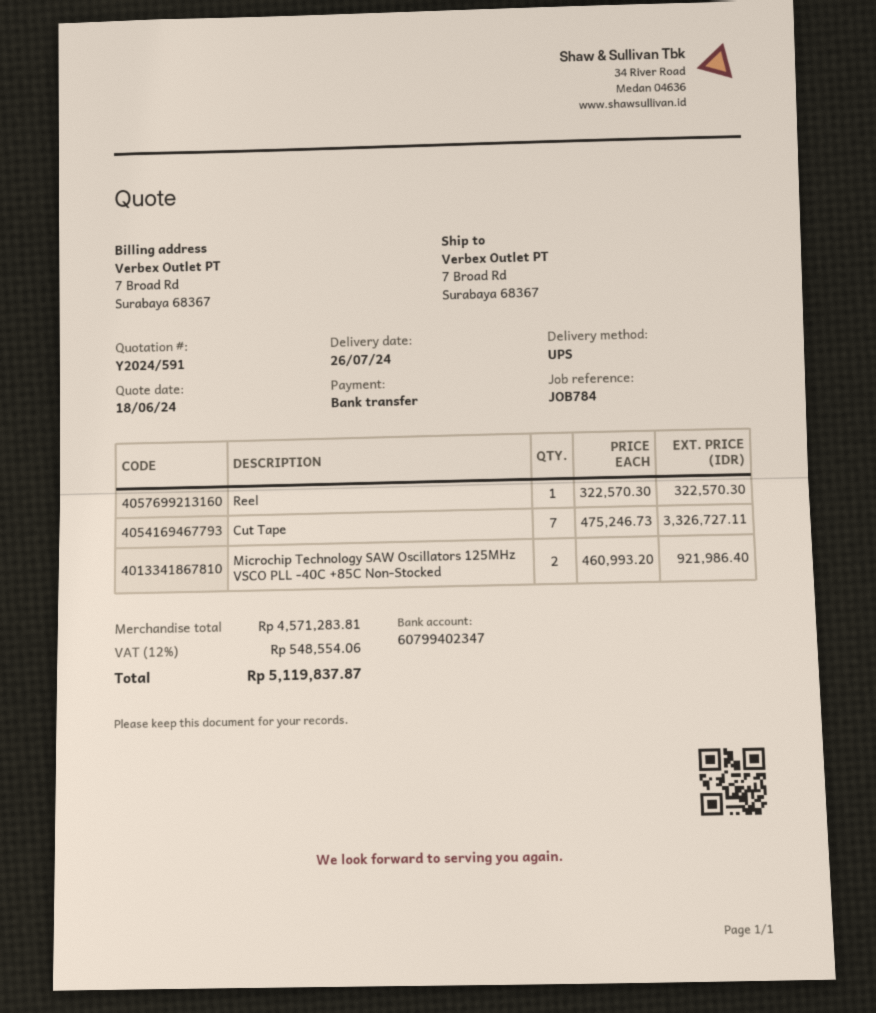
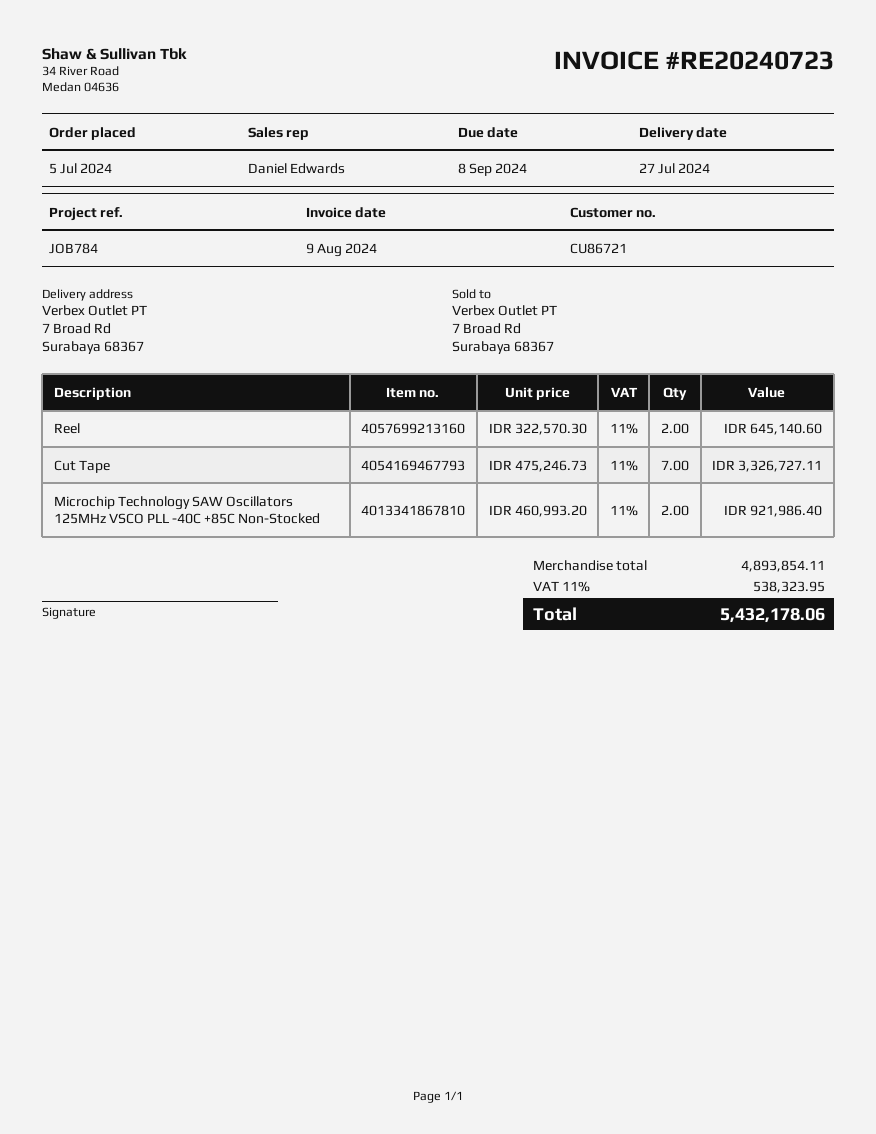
delivery date: 2024-07-26 -> 2024-07-27
Reel: 1 x 322570.30 = 322570.30 -> 2 x 322570.30 = 645140.60
subtotal: 4571283.81 -> 4893854.11
tax: 12% = 548554.06 -> 11% = 538323.95
total: 5119837.87 -> 5432178.06

